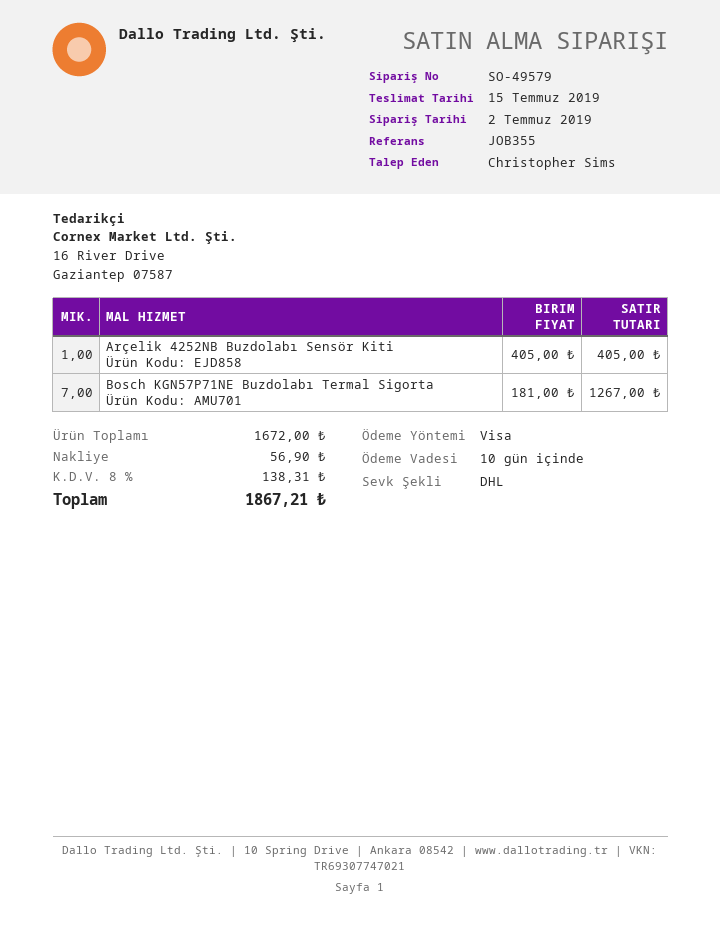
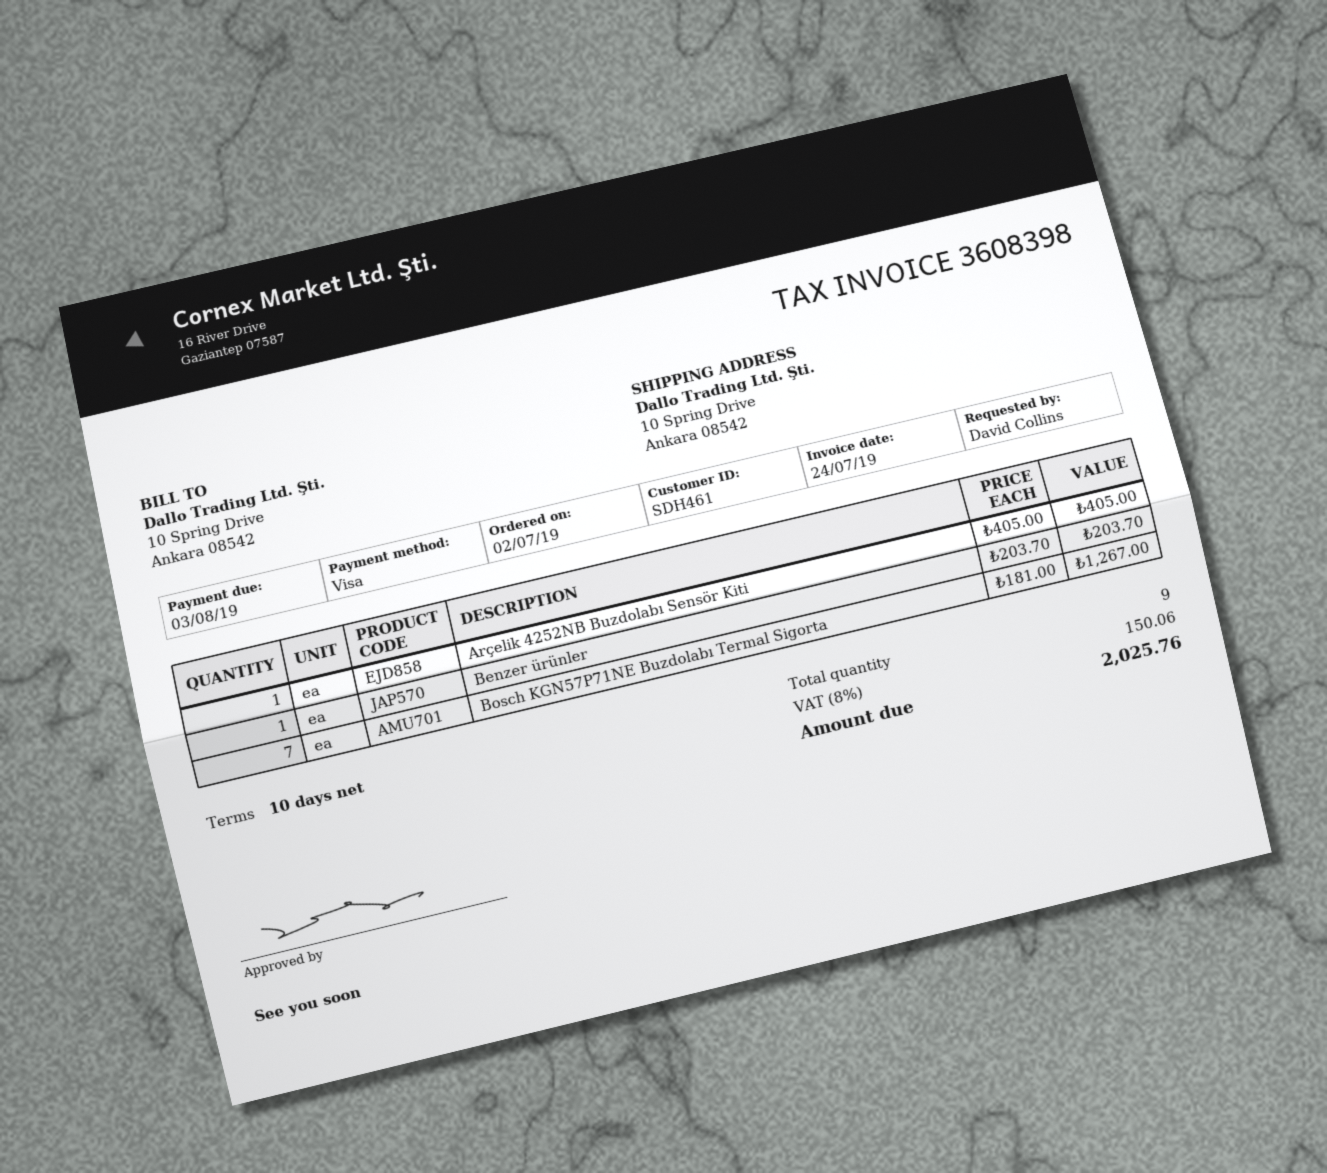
ordered by: Christopher Sims -> David Collins
Benzer ürünler: none -> 1 x 203.70 = 203.70
shipping: 56.90 -> none
tax: 8% = 138.31 -> 8% = 150.06
total: 1867.21 -> 2025.76

